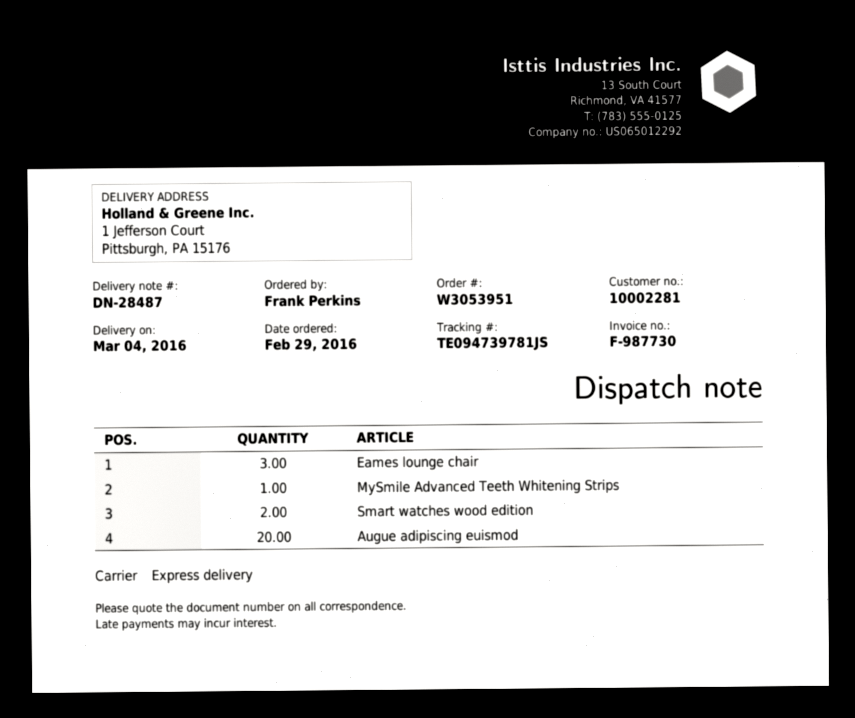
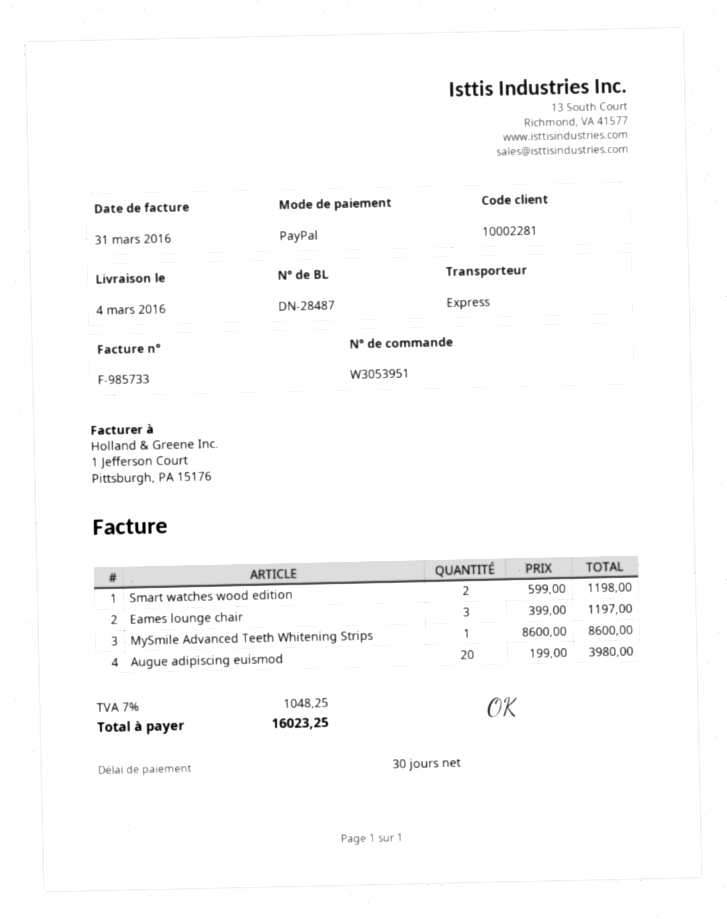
invoice number: F-987730 -> F-985733

